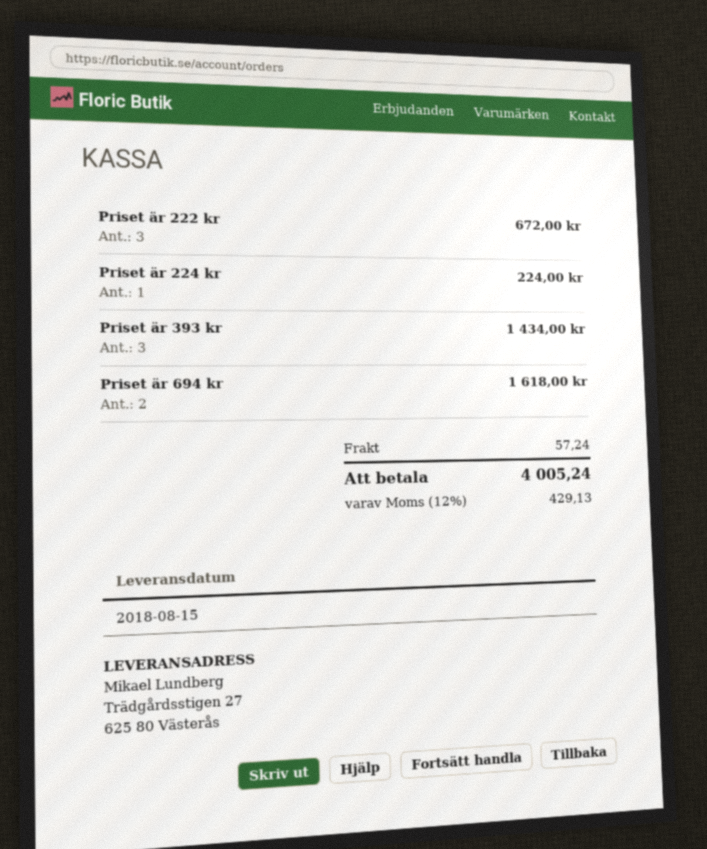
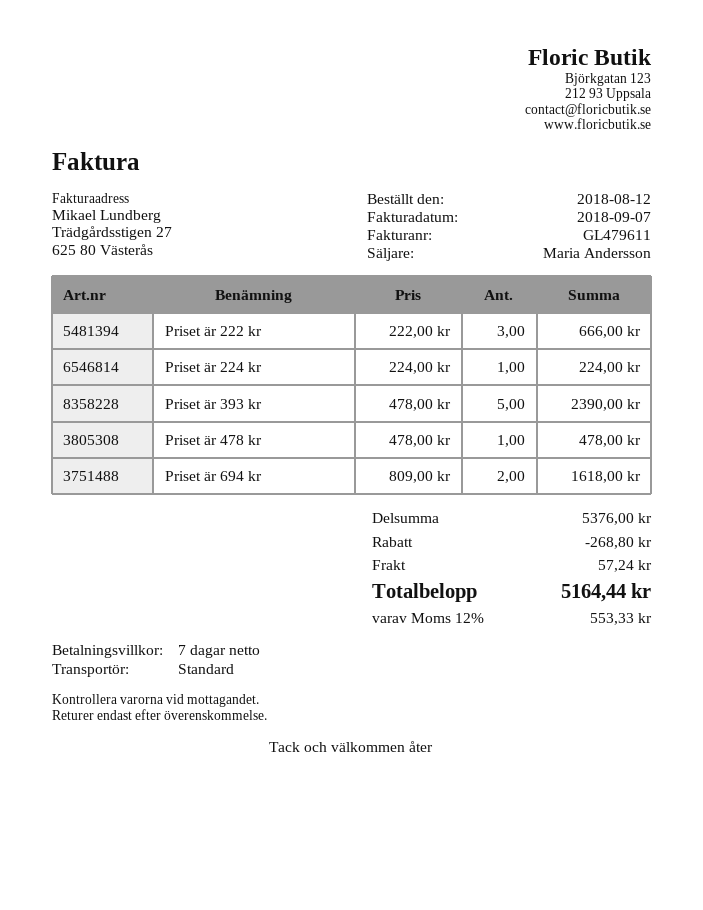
Priset är 222 kr: 3 for 672.00 -> 3 for 666.00
Priset är 393 kr: 3 for 1434.00 -> 5 for 2390.00
Priset är 478 kr: none -> 1 for 478.00
discount: none -> 268.80
tax: 12% = 429.13 -> 12% = 553.33
total: 4005.24 -> 5164.44

